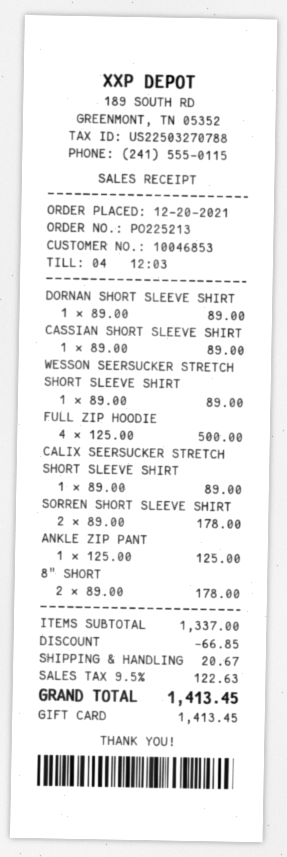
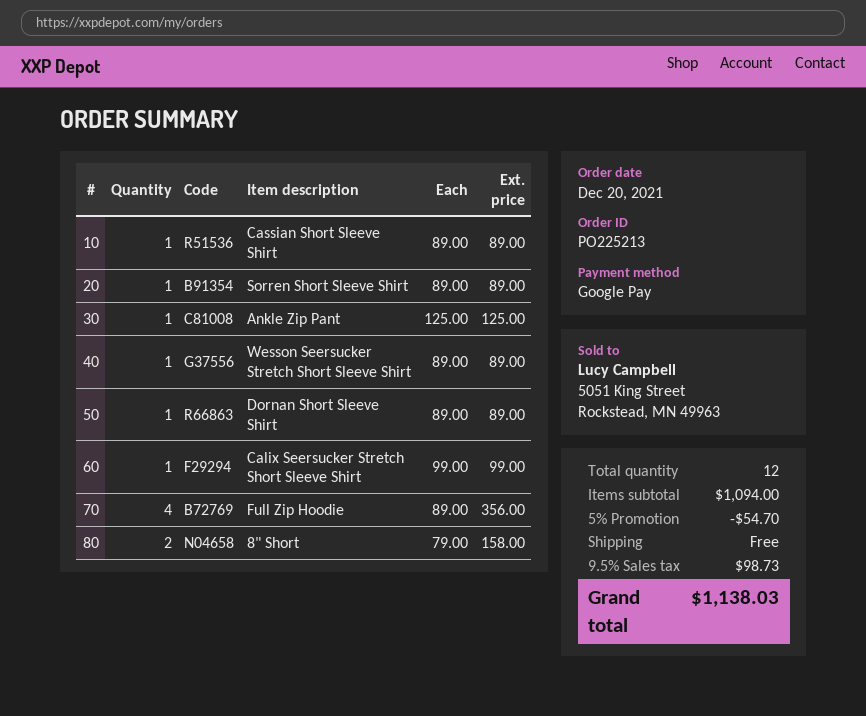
payment method: gift card -> Google Pay
FULL ZIP HOODIE: 4 x 125.00 = 500.00 -> 4 x 89.00 = 356.00
CALIX SEERSUCKER STRETCH SHORT SLEEVE SHIRT: 1 x 89.00 = 89.00 -> 1 x 99.00 = 99.00
SORREN SHORT SLEEVE SHIRT: 2 x 89.00 = 178.00 -> 1 x 89.00 = 89.00
8" SHORT: 2 x 89.00 = 178.00 -> 2 x 79.00 = 158.00
subtotal: 1337.00 -> 1094.00
discount: 66.85 -> 54.70
shipping: 20.67 -> 0.00
tax: 9.5% = 122.63 -> 9.5% = 98.73
total: 1413.45 -> 1138.03

